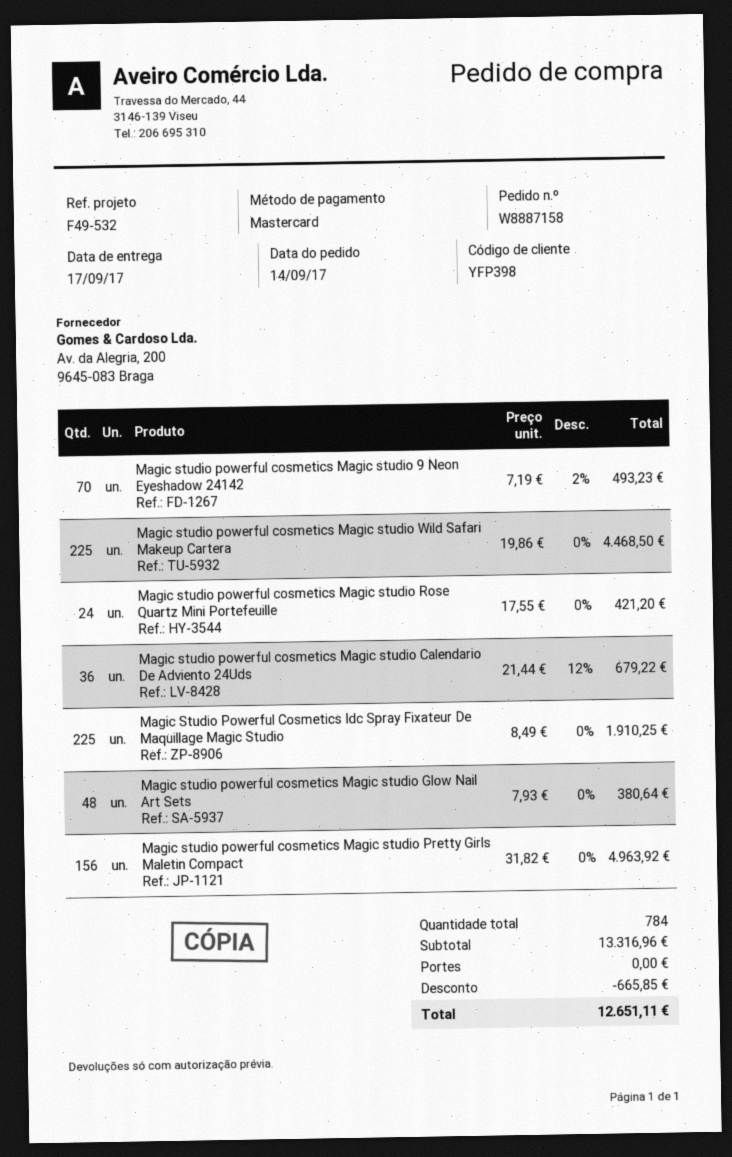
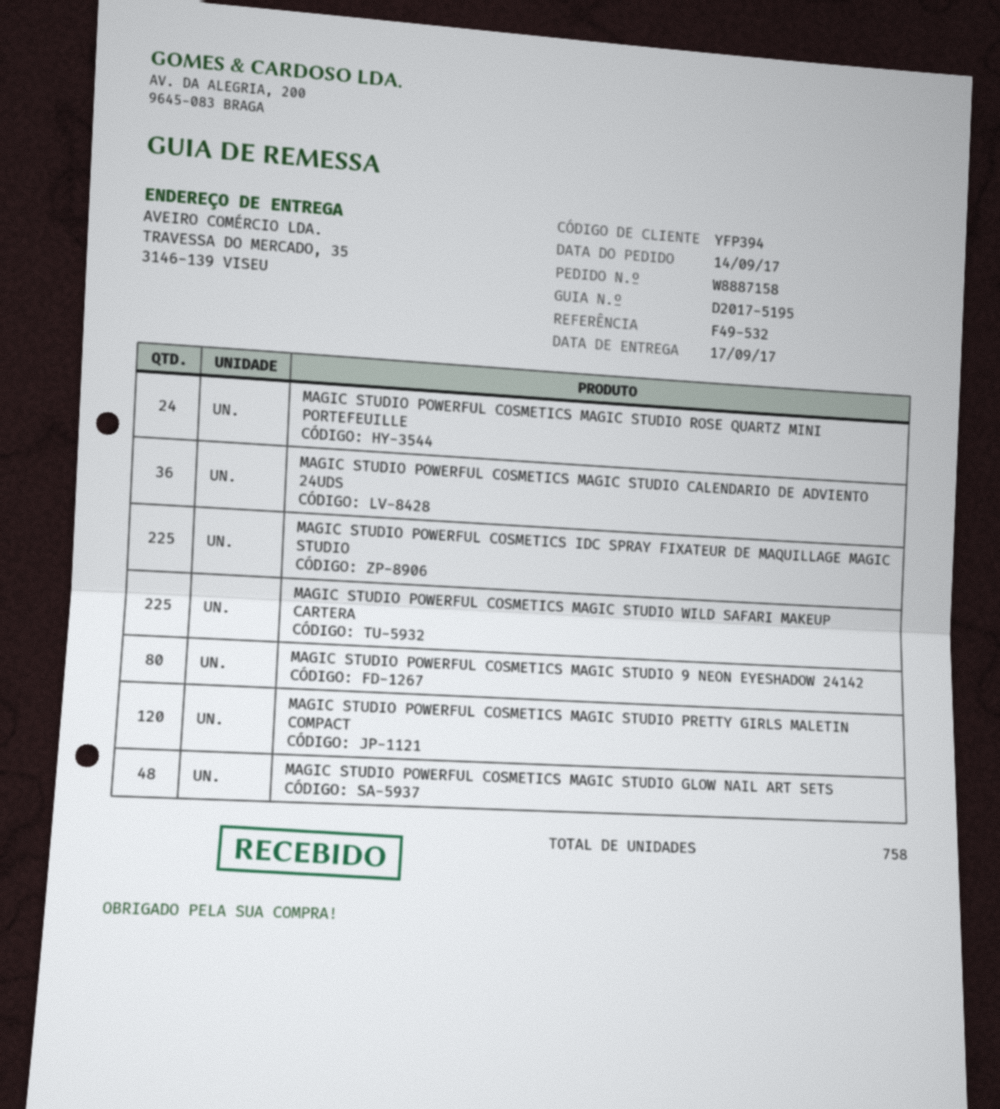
customer number: YFP398 -> YFP394
Magic studio powerful cosmetics Magic studio 9 Neon Eyeshadow 24142: 70 -> 80
Magic studio powerful cosmetics Magic studio Pretty Girls Maletin Compact: 156 -> 120
total quantity: 784 -> 758

